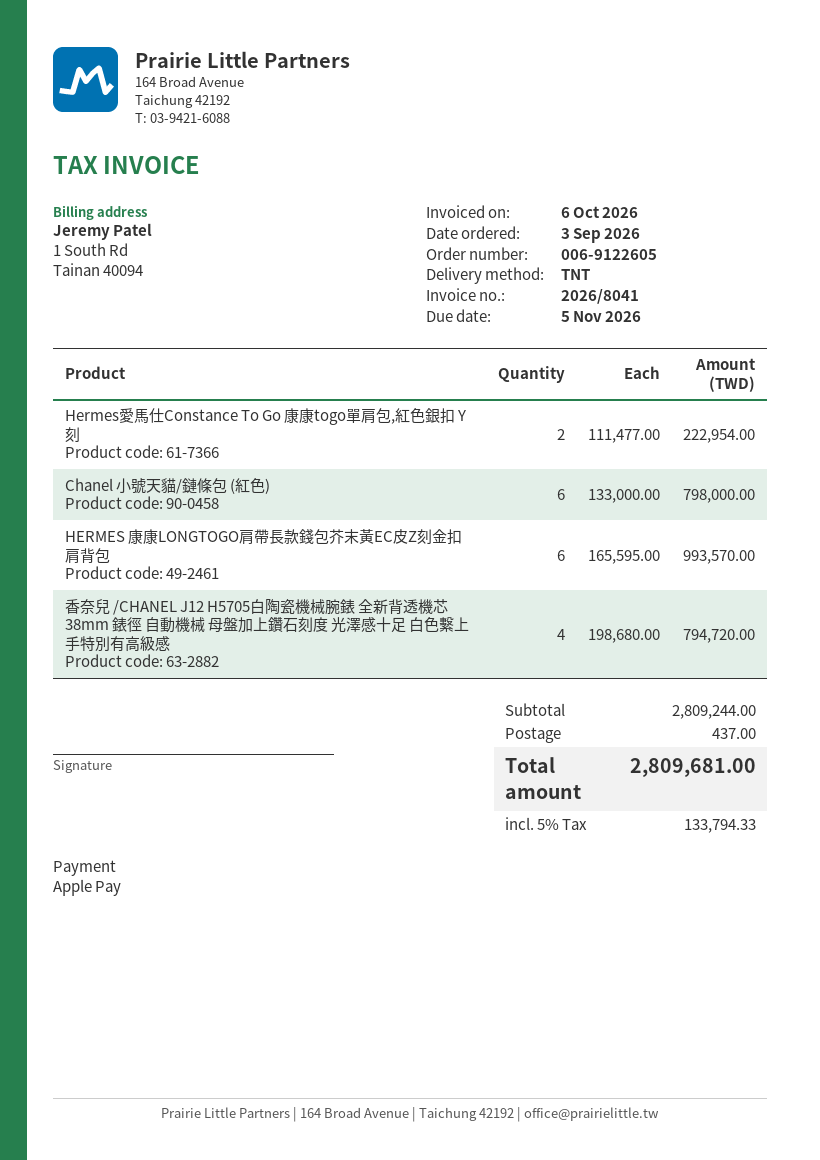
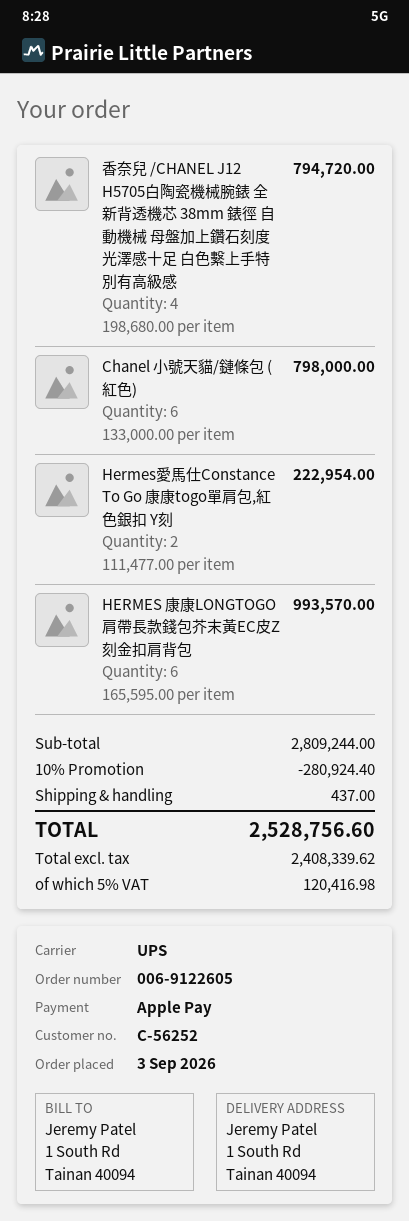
shipping method: TNT -> UPS
discount: none -> 10% = 280924.40
tax: 5% = 133794.33 -> 5% = 120416.98
total: 2809681.00 -> 2528756.60

